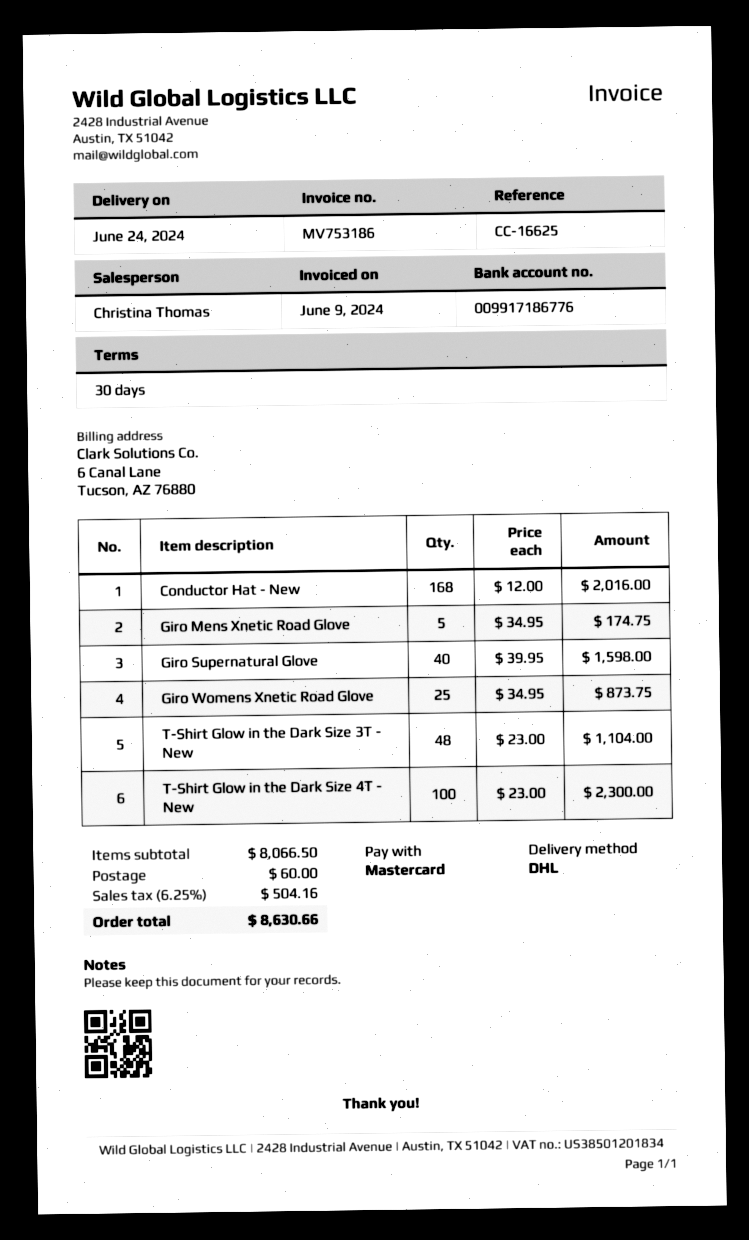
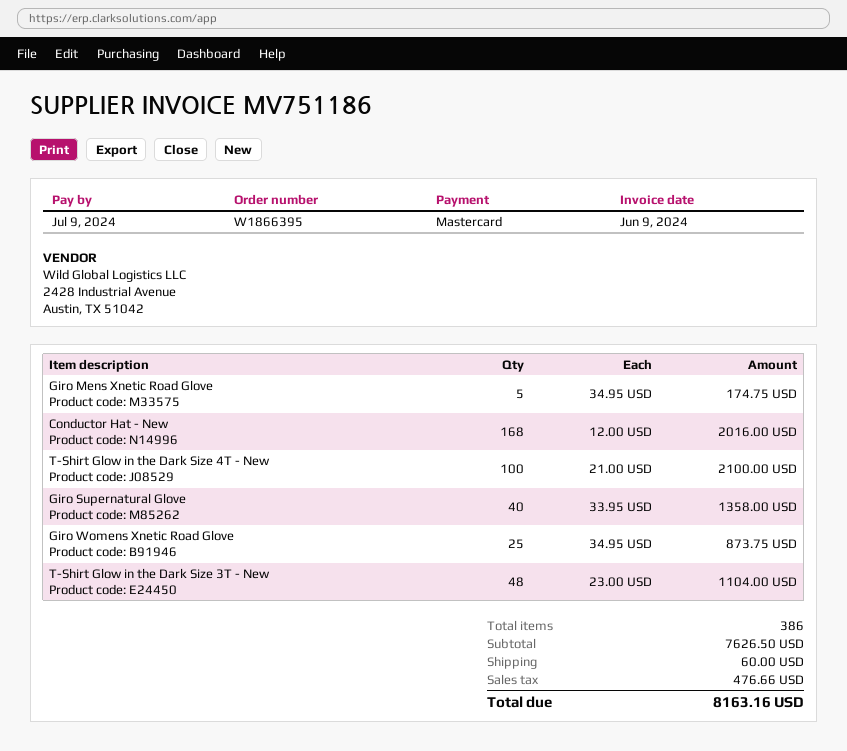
invoice number: MV753186 -> MV751186
Giro Supernatural Glove: 40 x 39.95 = 1598.00 -> 40 x 33.95 = 1358.00
T-Shirt Glow in the Dark Size 4T - New: 100 x 23.00 = 2300.00 -> 100 x 21.00 = 2100.00
subtotal: 8066.50 -> 7626.50
tax: 504.16 -> 476.66
total: 8630.66 -> 8163.16

